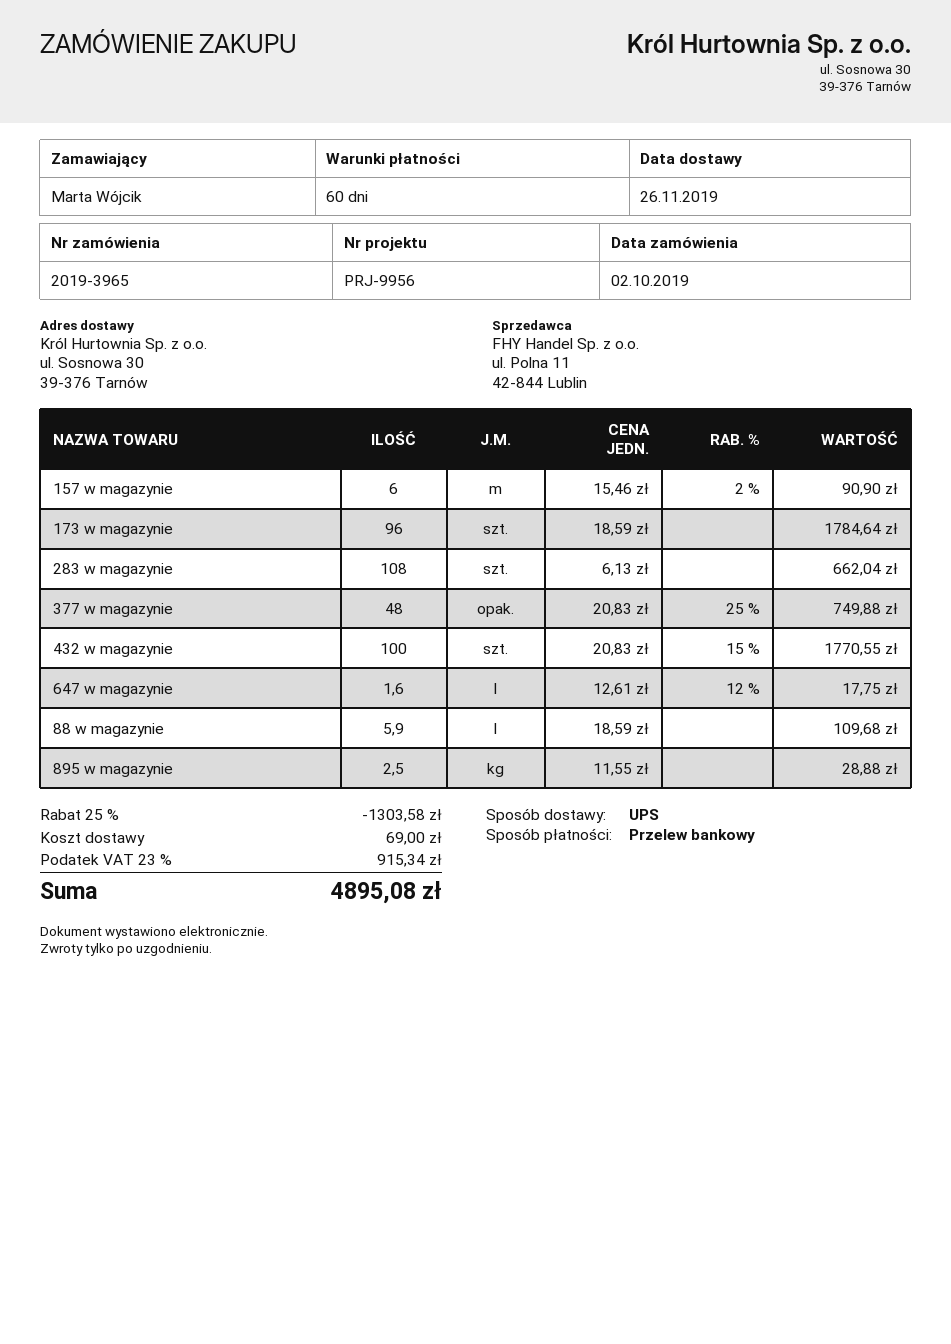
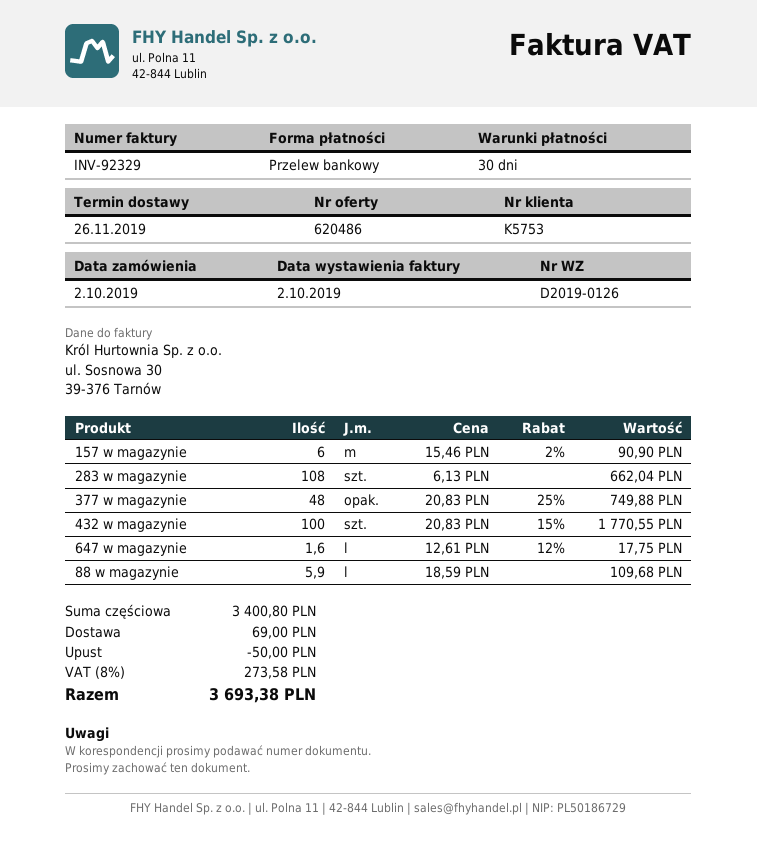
payment terms: 60 days -> 30 days
173 w magazynie: 96 x 18.59 = 1784.64 -> none
895 w magazynie: 2.5 x 11.55 = 28.88 -> none
discount: 1303.58 -> 50.00
tax: 23% = 915.34 -> 8% = 273.58
total: 4895.08 -> 3693.38

